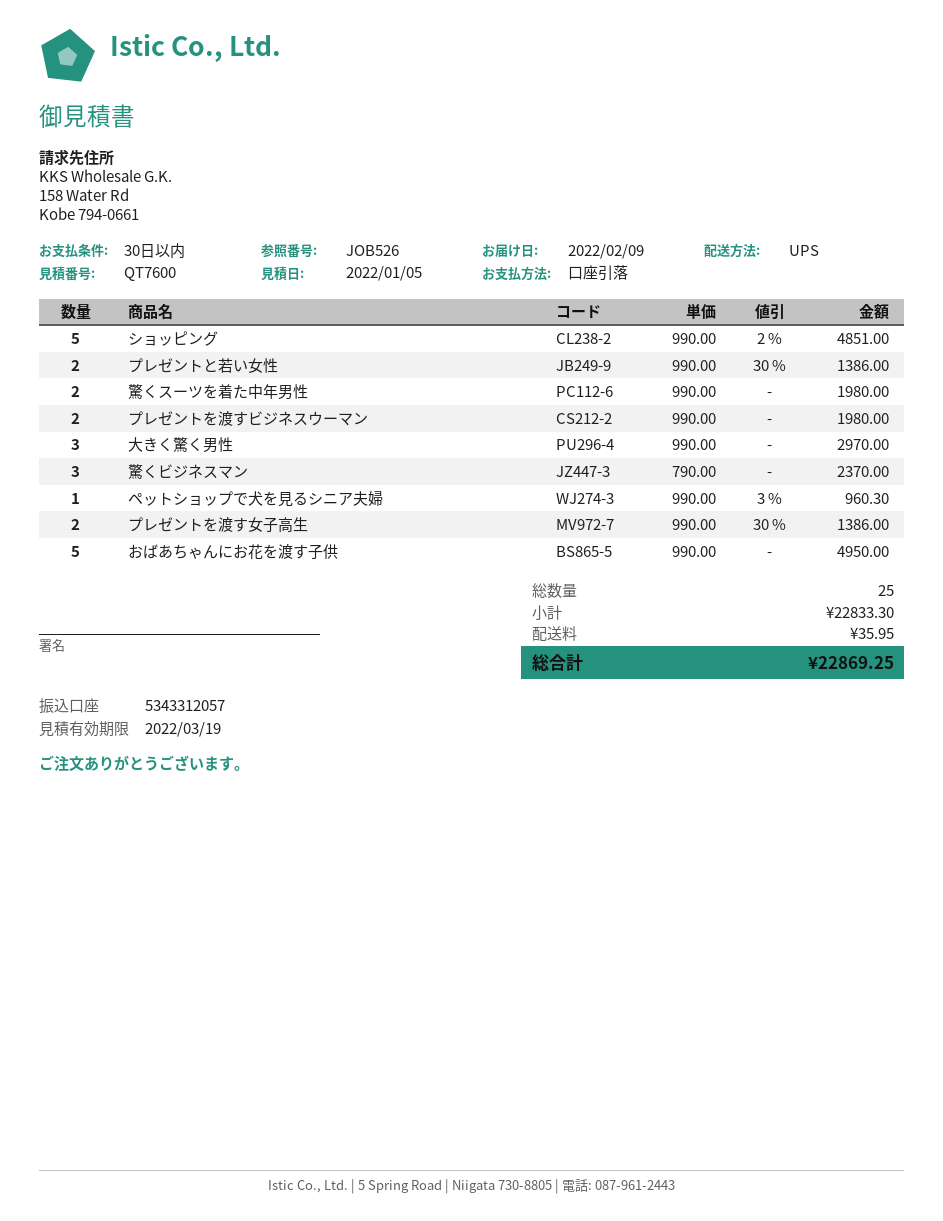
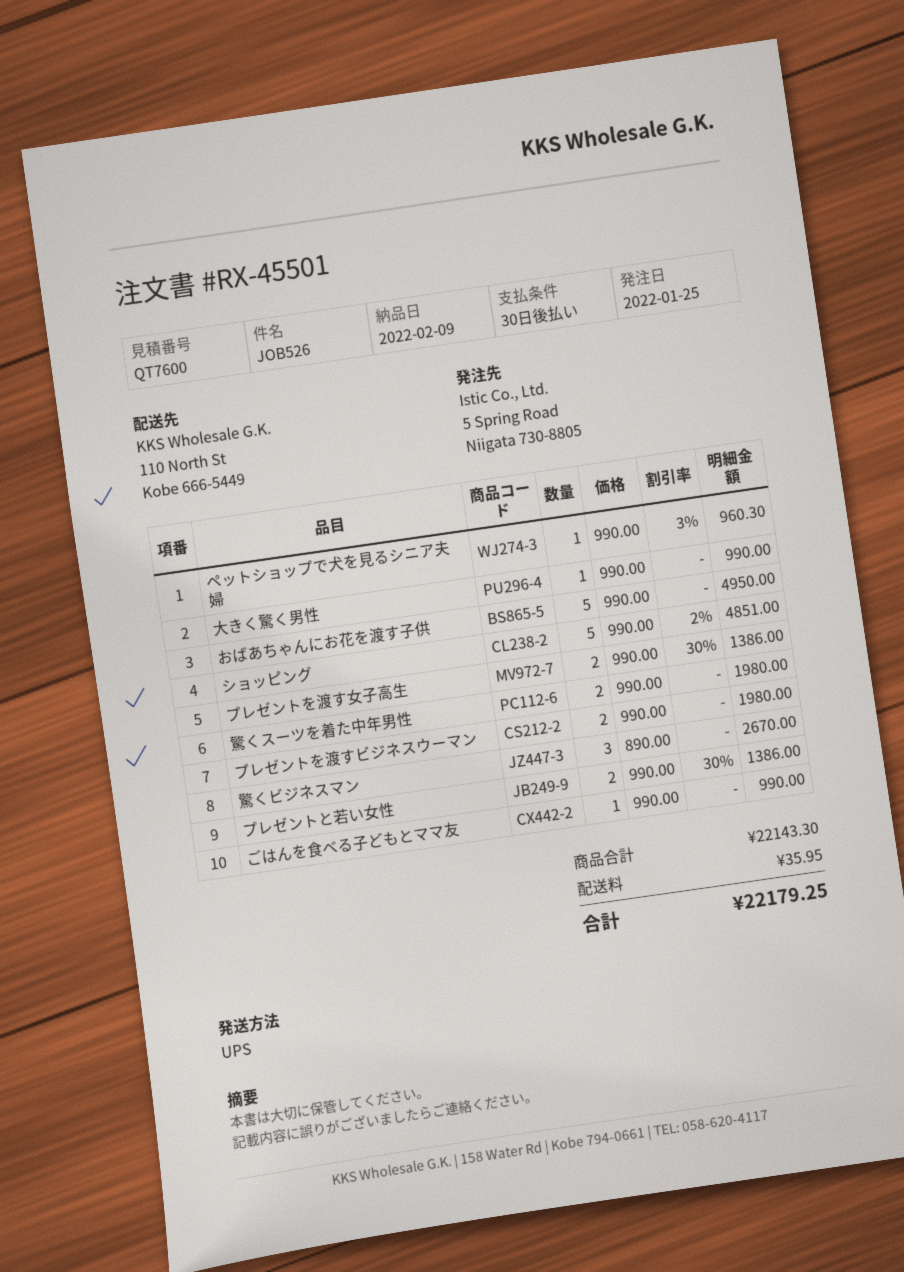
大きく驚く男性: 3 x 990.00 = 2970.00 -> 1 x 990.00 = 990.00
驚くビジネスマン: 3 x 790.00 = 2370.00 -> 3 x 890.00 = 2670.00
ごはんを食べる子どもとママ友: none -> 1 x 990.00 = 990.00
subtotal: 22833.30 -> 22143.30
total: 22869.25 -> 22179.25

